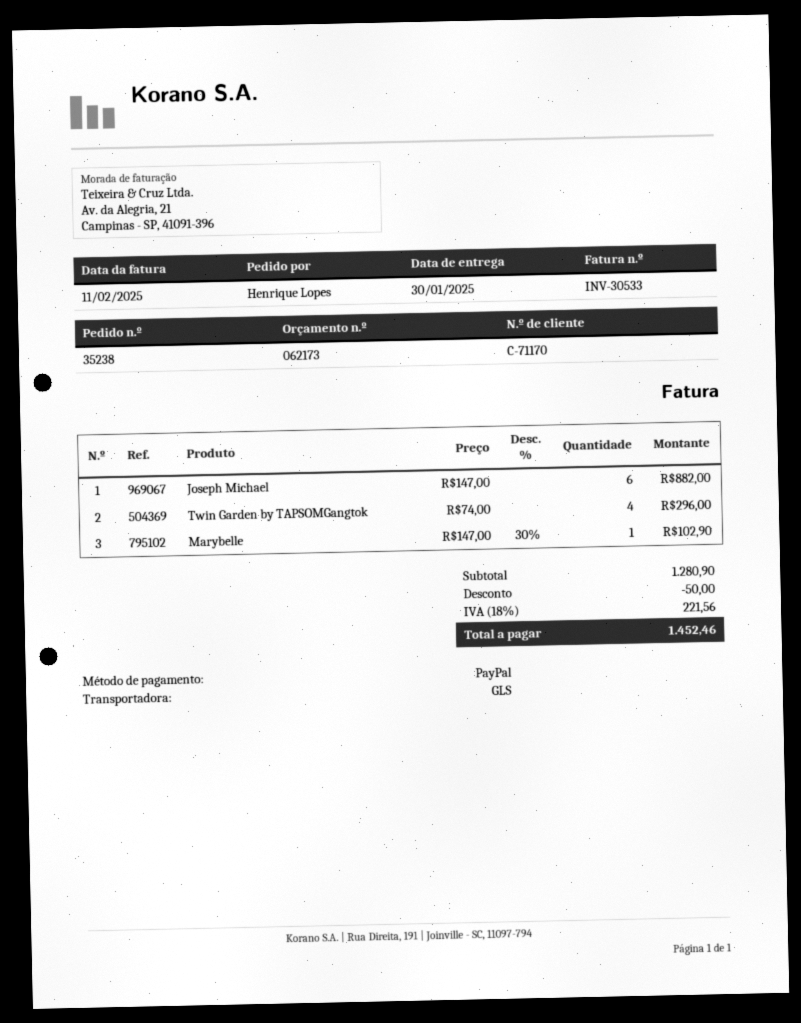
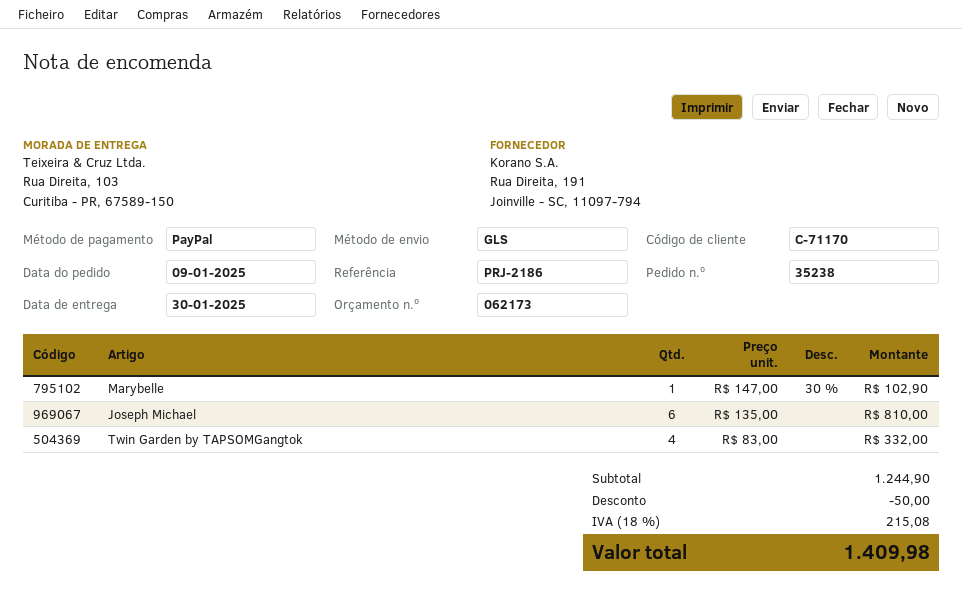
Joseph Michael: 6 x 147.00 = 882.00 -> 6 x 135.00 = 810.00
Twin Garden by TAPSOMGangtok: 4 x 74.00 = 296.00 -> 4 x 83.00 = 332.00
subtotal: 1280.90 -> 1244.90
tax: 18% = 221.56 -> 18% = 215.08
total: 1452.46 -> 1409.98

